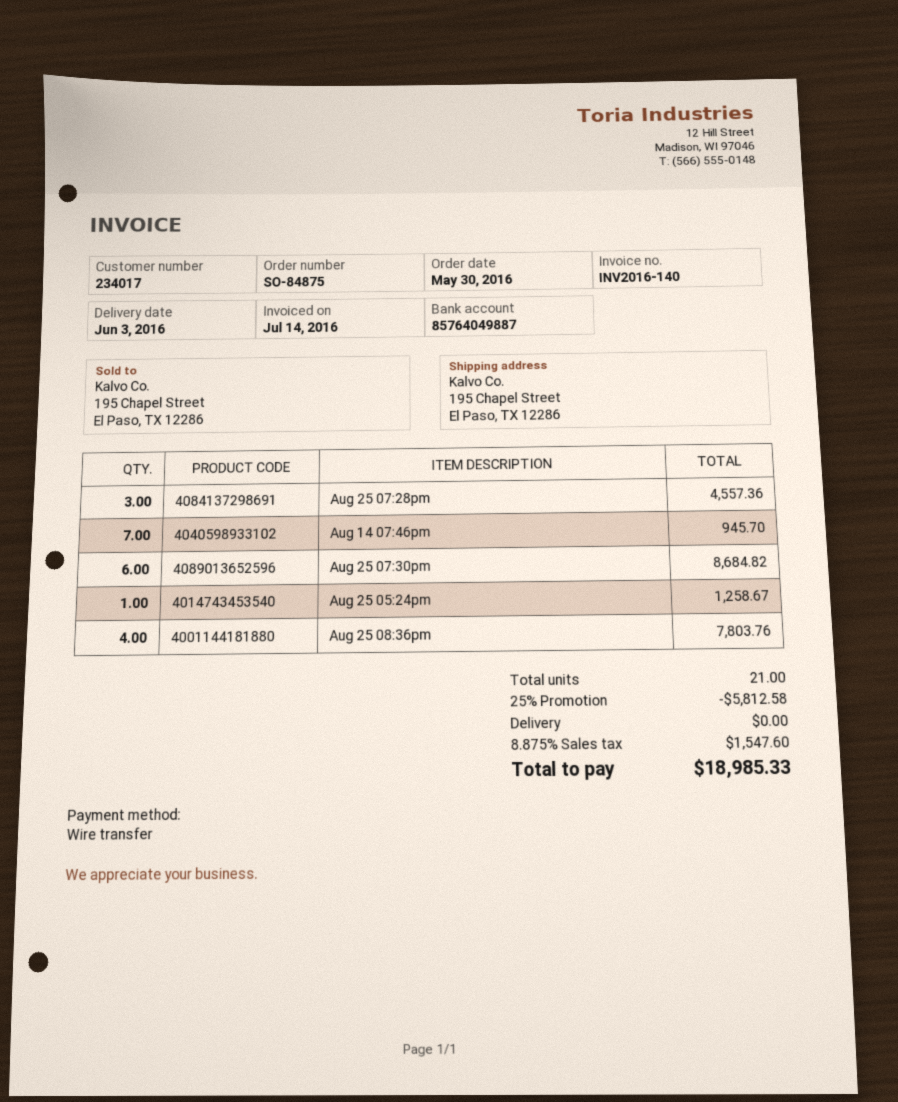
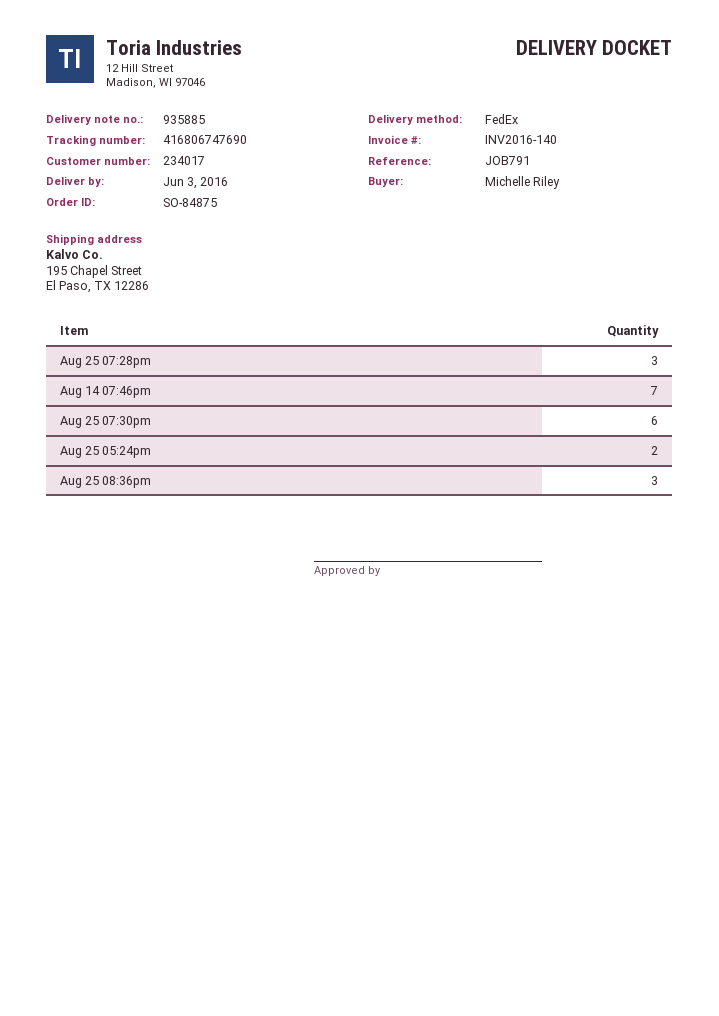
Aug 25 05:24pm: 1 -> 2
Aug 25 08:36pm: 4 -> 3

